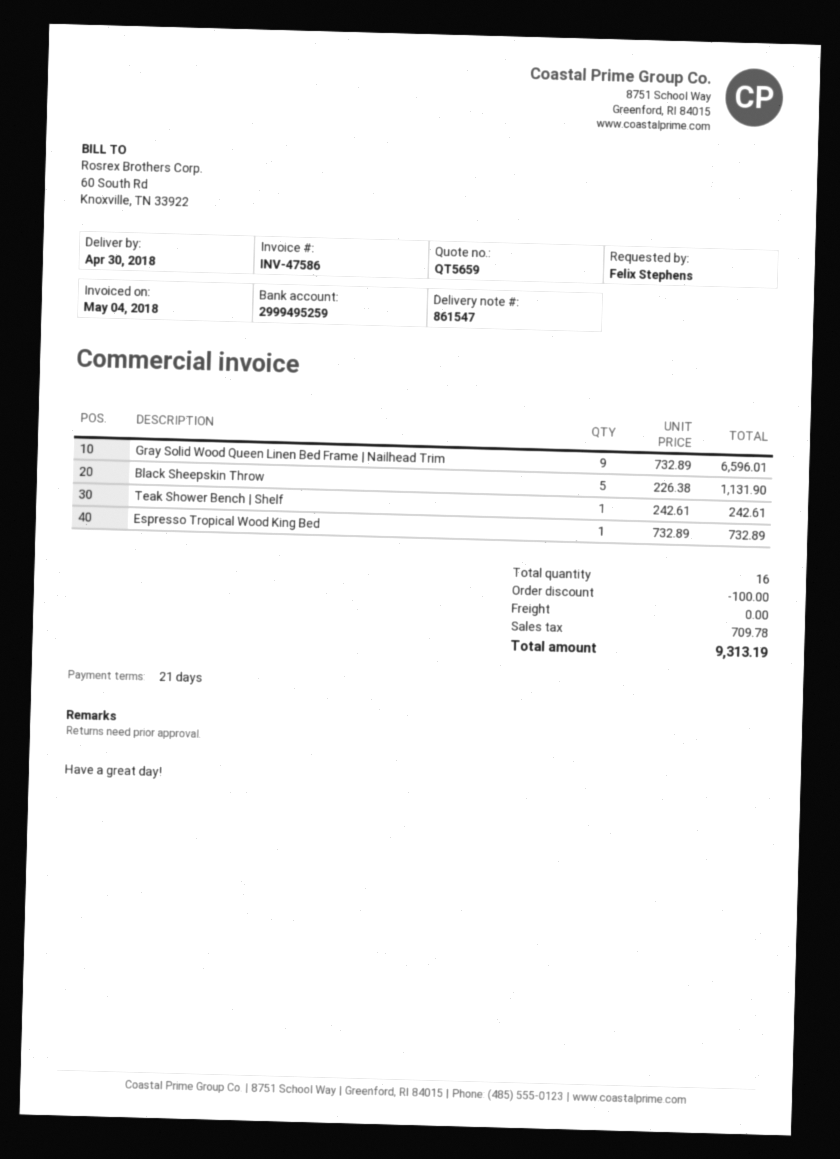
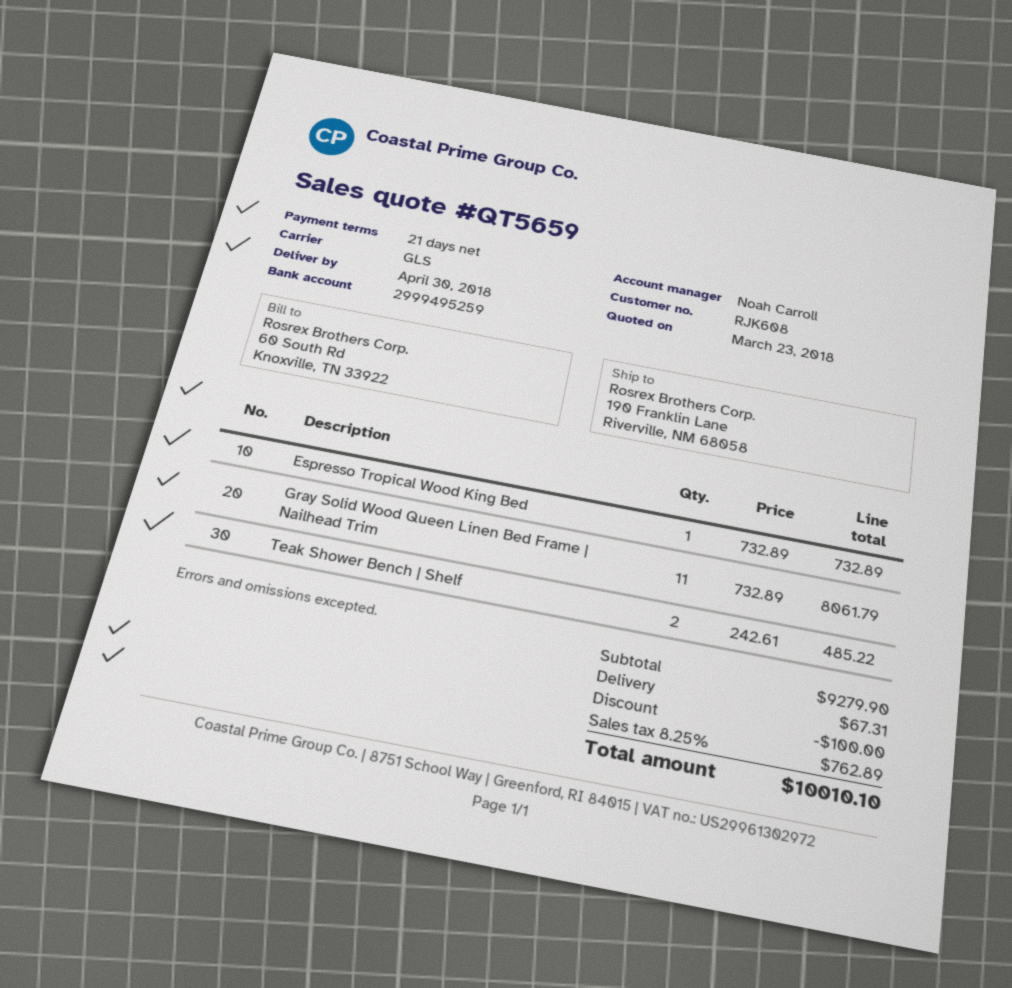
Gray Solid Wood Queen Linen Bed Frame | Nailhead Trim: 9 x 732.89 = 6596.01 -> 11 x 732.89 = 8061.79
Black Sheepskin Throw: 5 x 226.38 = 1131.90 -> none
Teak Shower Bench | Shelf: 1 x 242.61 = 242.61 -> 2 x 242.61 = 485.22
shipping: 0.00 -> 67.31
tax: 709.78 -> 762.89
total: 9313.19 -> 10010.10

